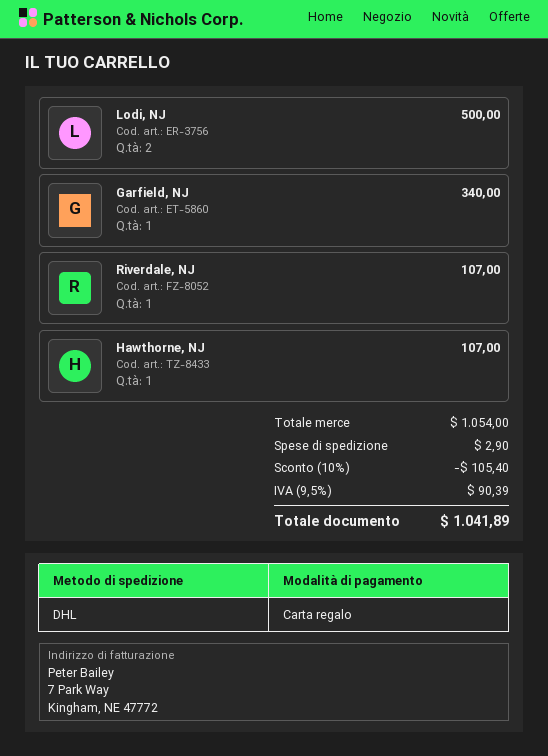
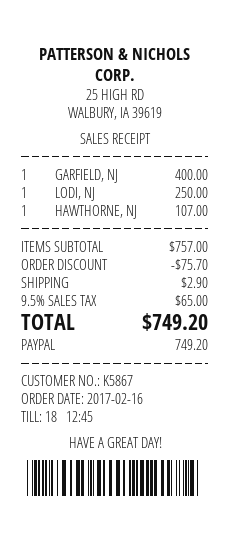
payment method: gift card -> PayPal
Lodi, NJ: 2 for 500.00 -> 1 for 250.00
Garfield, NJ: 1 for 340.00 -> 1 for 400.00
Riverdale, NJ: 1 for 107.00 -> none
subtotal: 1054.00 -> 757.00
discount: 105.40 -> 75.70
tax: 9.5% = 90.39 -> 9.5% = 65.00
total: 1041.89 -> 749.20

